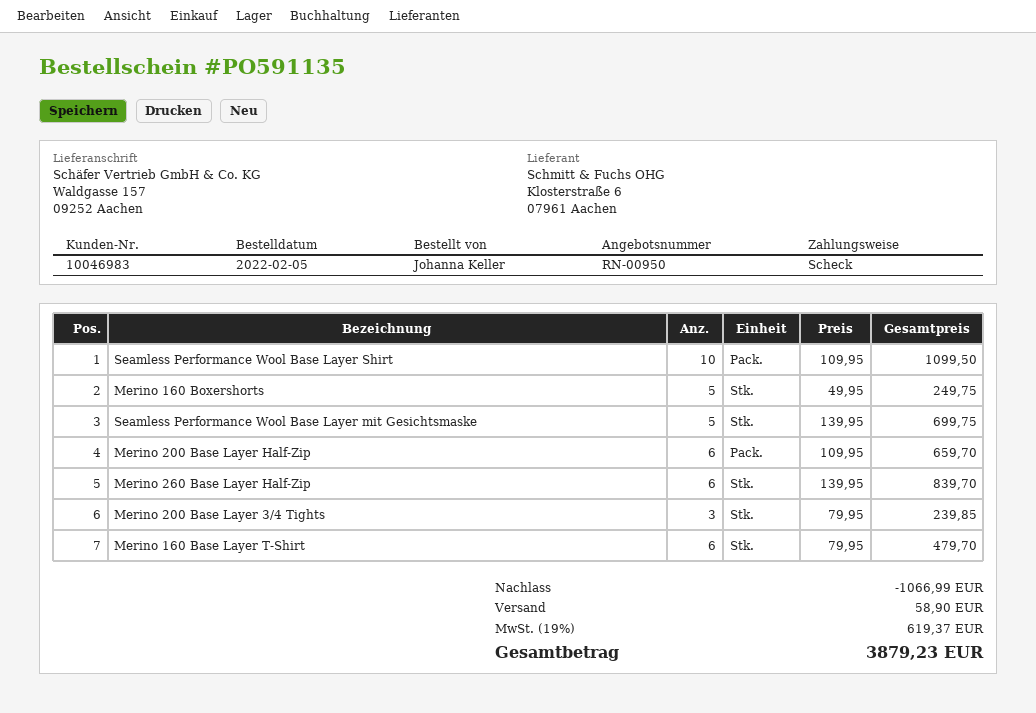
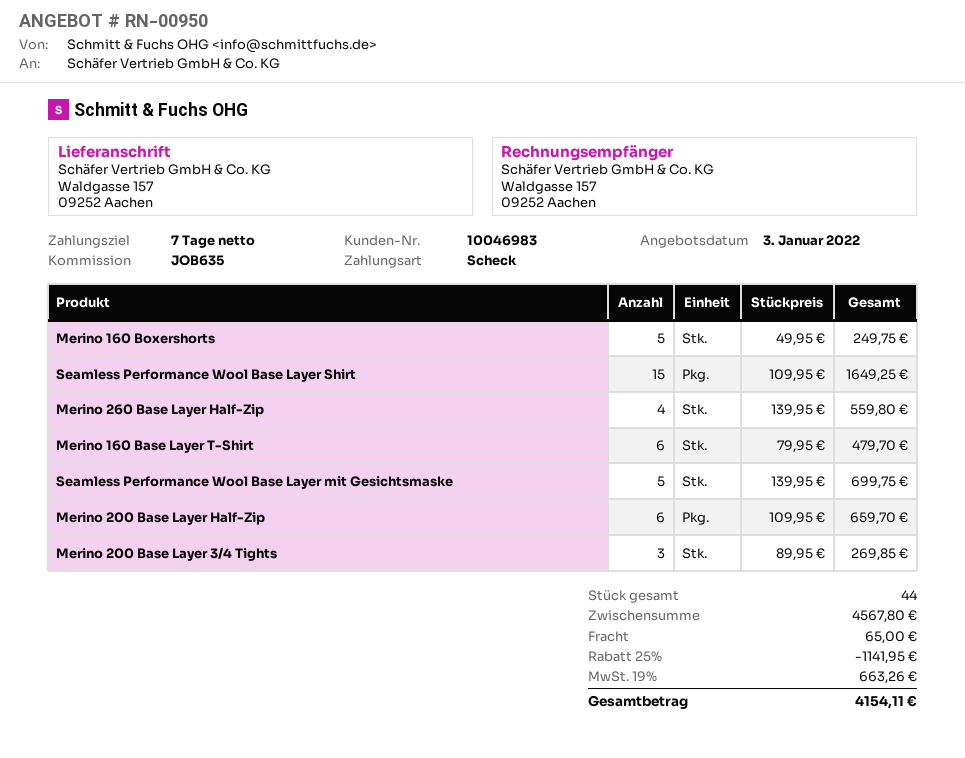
Seamless Performance Wool Base Layer Shirt: 10 x 109.95 = 1099.50 -> 15 x 109.95 = 1649.25
Merino 260 Base Layer Half-Zip: 6 x 139.95 = 839.70 -> 4 x 139.95 = 559.80
Merino 200 Base Layer 3/4 Tights: 3 x 79.95 = 239.85 -> 3 x 89.95 = 269.85
discount: 1066.99 -> 1141.95
shipping: 58.90 -> 65.00
tax: 19% = 619.37 -> 19% = 663.26
total: 3879.23 -> 4154.11

